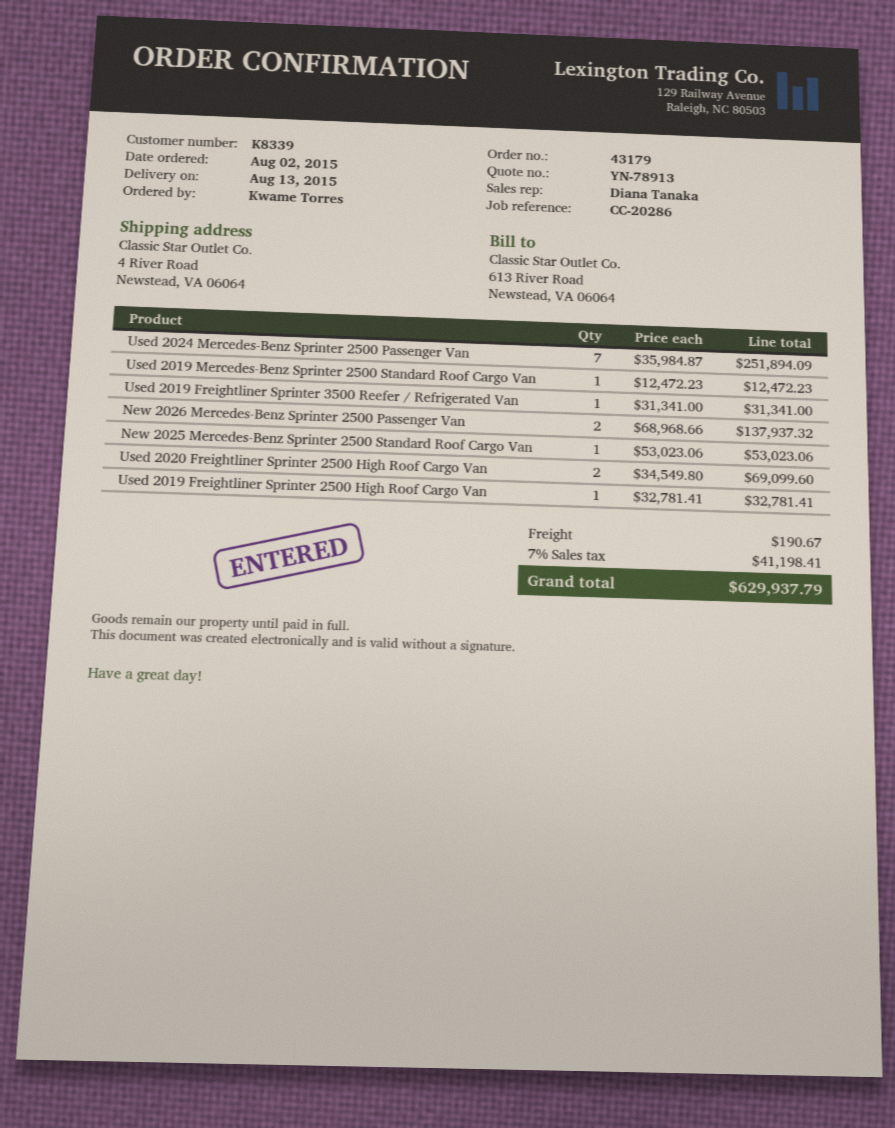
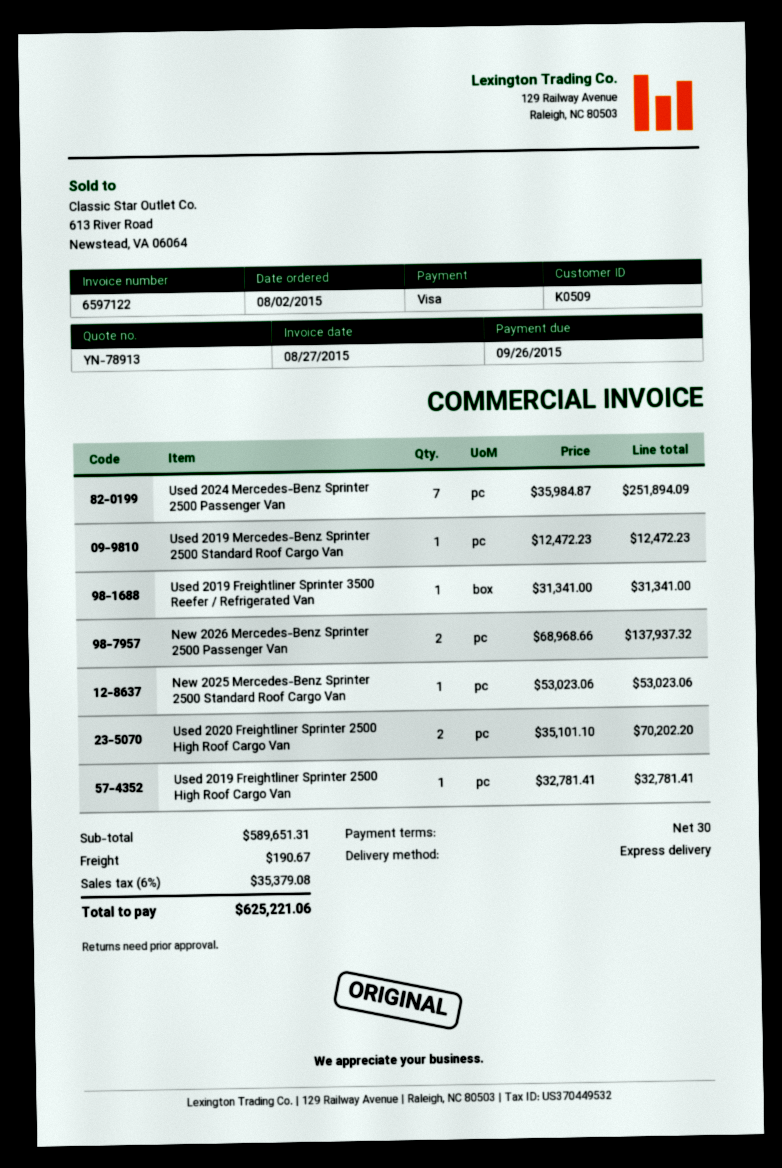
customer number: K8339 -> K0509
Used 2020 Freightliner Sprinter 2500 High Roof Cargo Van: 2 x 34549.80 = 69099.60 -> 2 x 35101.10 = 70202.20
tax: 7% = 41198.41 -> 6% = 35379.08
total: 629937.79 -> 625221.06

